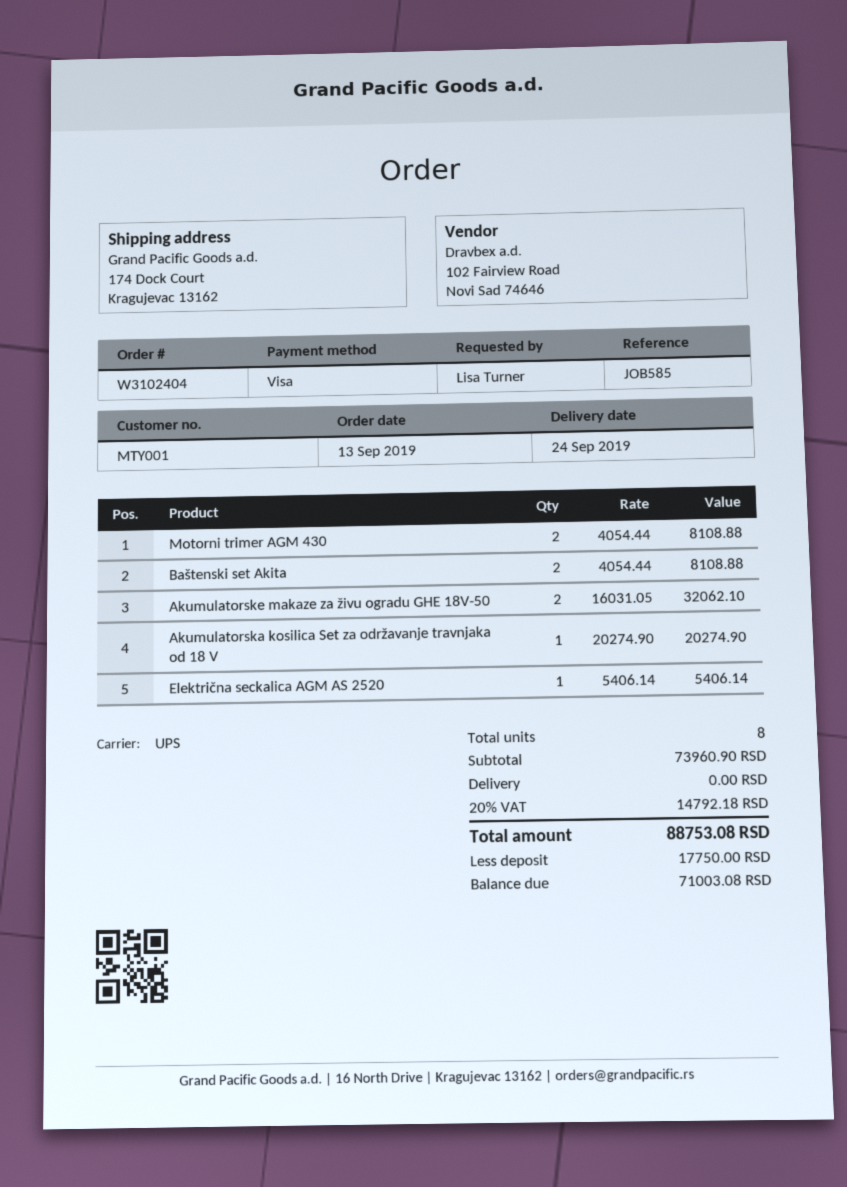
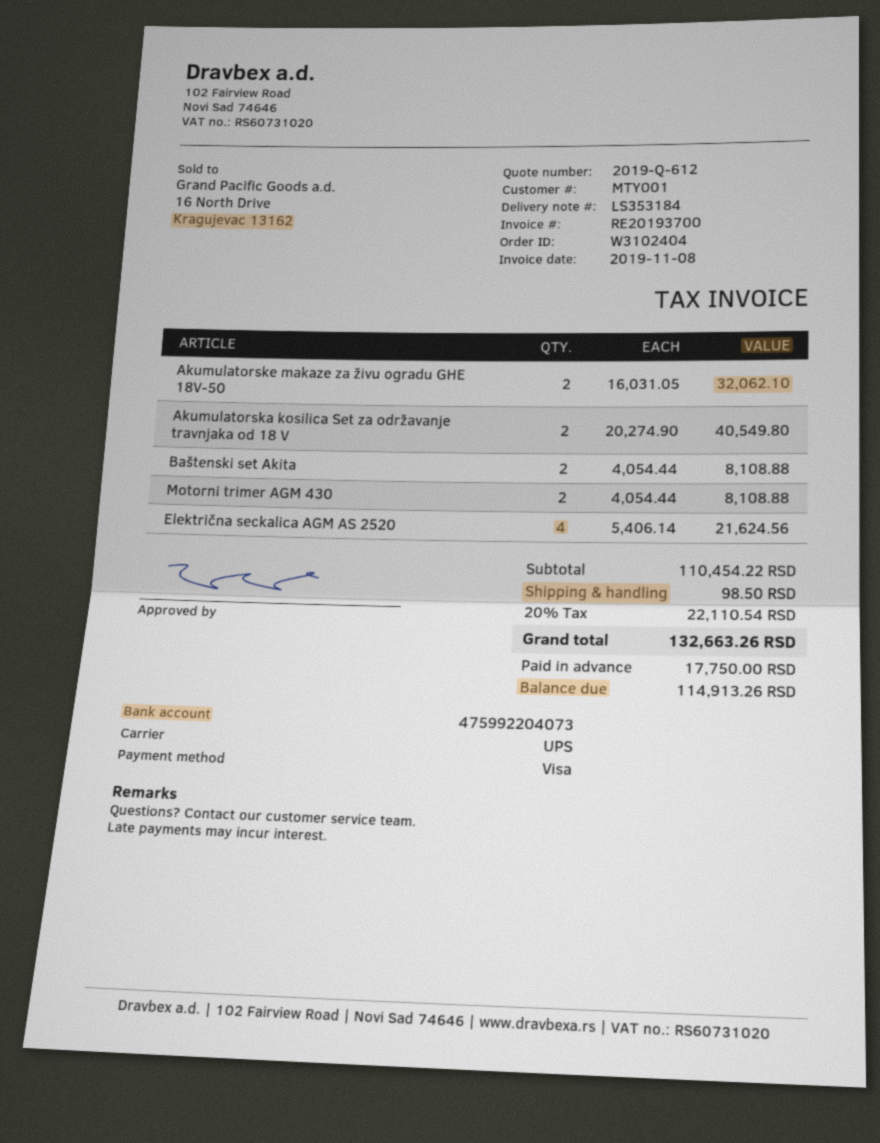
Akumulatorska kosilica Set za održavanje travnjaka od 18 V: 1 x 20274.90 = 20274.90 -> 2 x 20274.90 = 40549.80
Električna seckalica AGM AS 2520: 1 x 5406.14 = 5406.14 -> 4 x 5406.14 = 21624.56
subtotal: 73960.90 -> 110454.22
shipping: 0.00 -> 98.50
tax: 20% = 14792.18 -> 20% = 22110.54
total: 88753.08 -> 132663.26
balance: 71003.08 -> 114913.26

